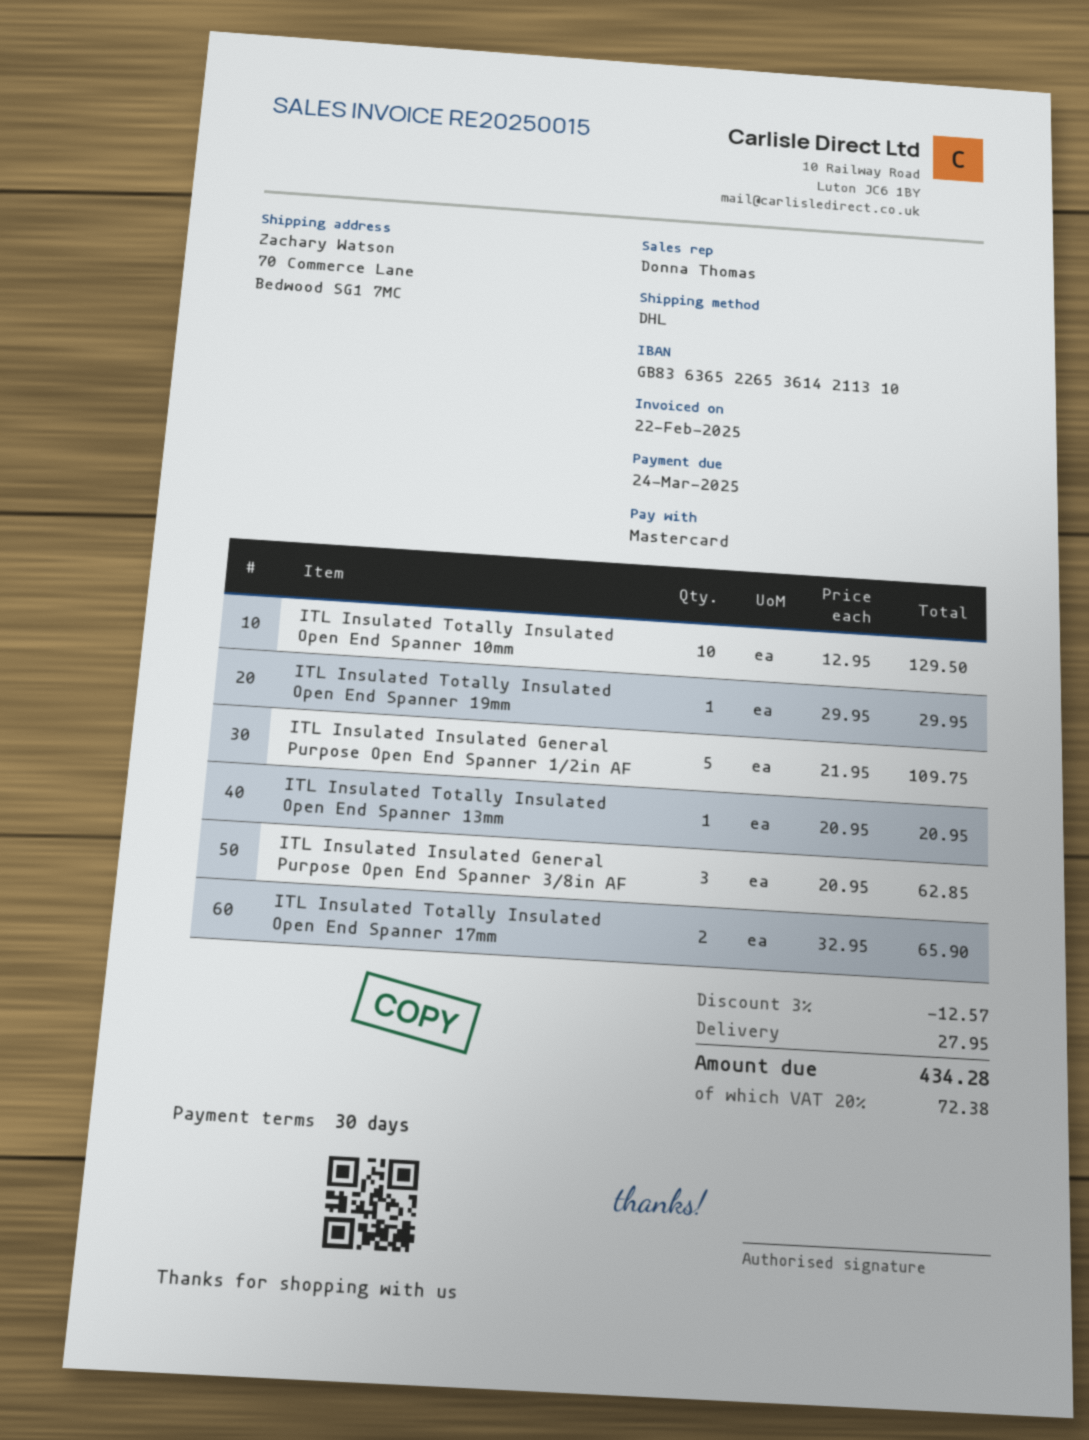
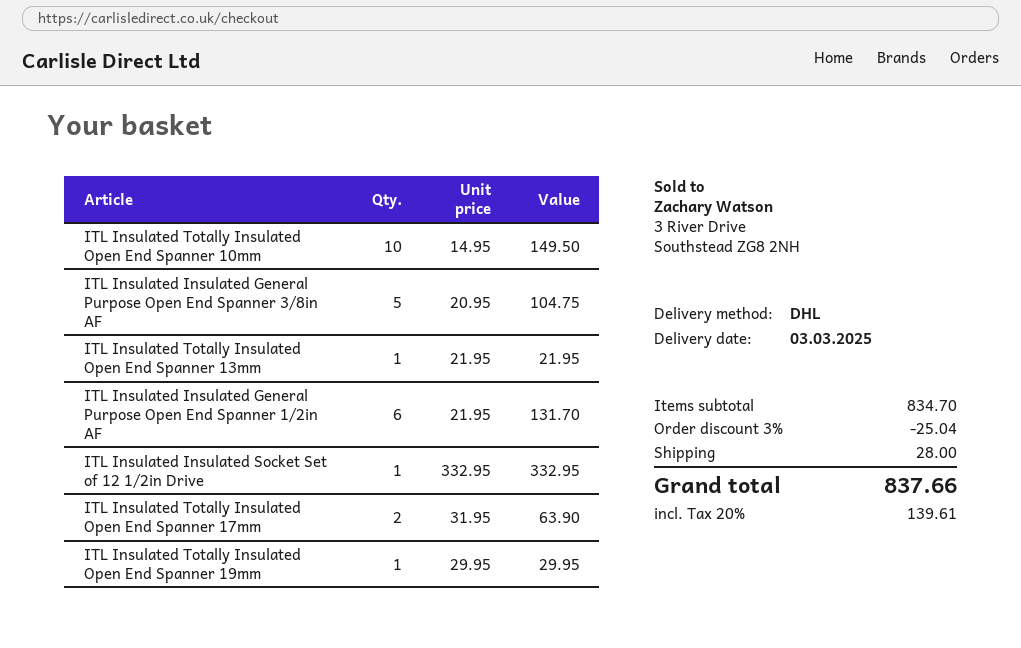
ITL Insulated Totally Insulated Open End Spanner 10mm: 10 x 12.95 = 129.50 -> 10 x 14.95 = 149.50
ITL Insulated Insulated General Purpose Open End Spanner 1/2in AF: 5 x 21.95 = 109.75 -> 6 x 21.95 = 131.70
ITL Insulated Totally Insulated Open End Spanner 13mm: 1 x 20.95 = 20.95 -> 1 x 21.95 = 21.95
ITL Insulated Insulated General Purpose Open End Spanner 3/8in AF: 3 x 20.95 = 62.85 -> 5 x 20.95 = 104.75
ITL Insulated Totally Insulated Open End Spanner 17mm: 2 x 32.95 = 65.90 -> 2 x 31.95 = 63.90
ITL Insulated Insulated Socket Set of 12 1/2in Drive: none -> 1 x 332.95 = 332.95
discount: 3% = 12.57 -> 3% = 25.04
shipping: 27.95 -> 28.00
tax: 20% = 72.38 -> 20% = 139.61
total: 434.28 -> 837.66

